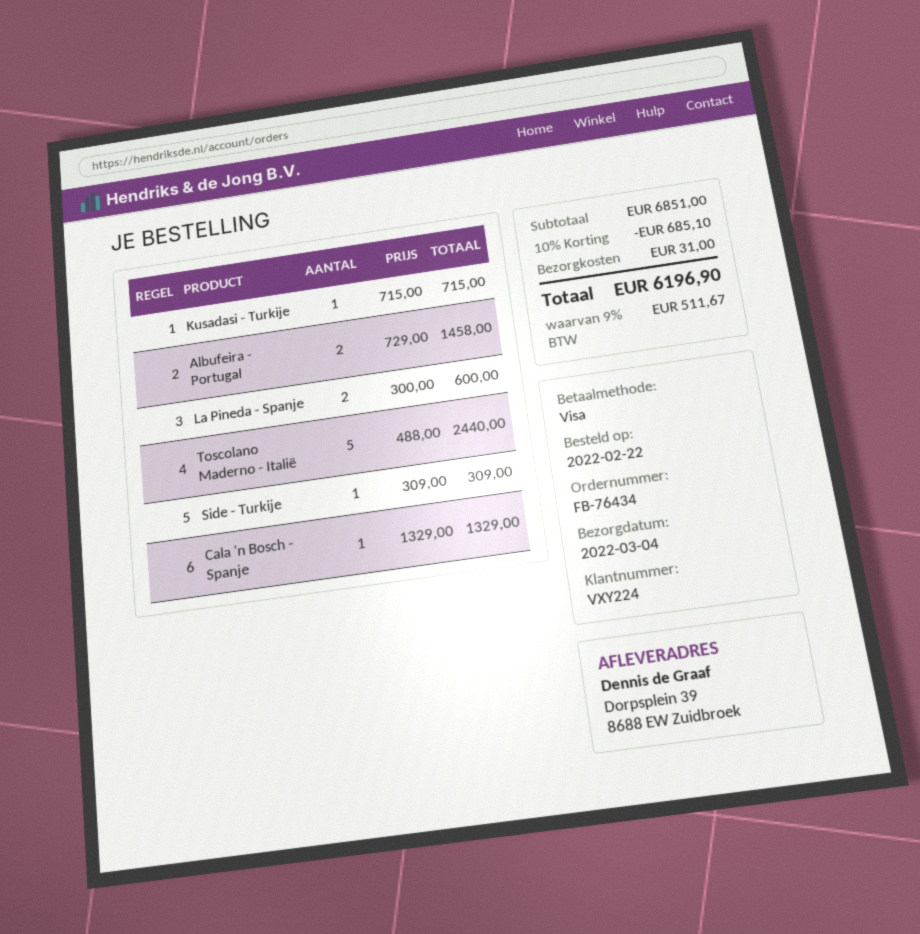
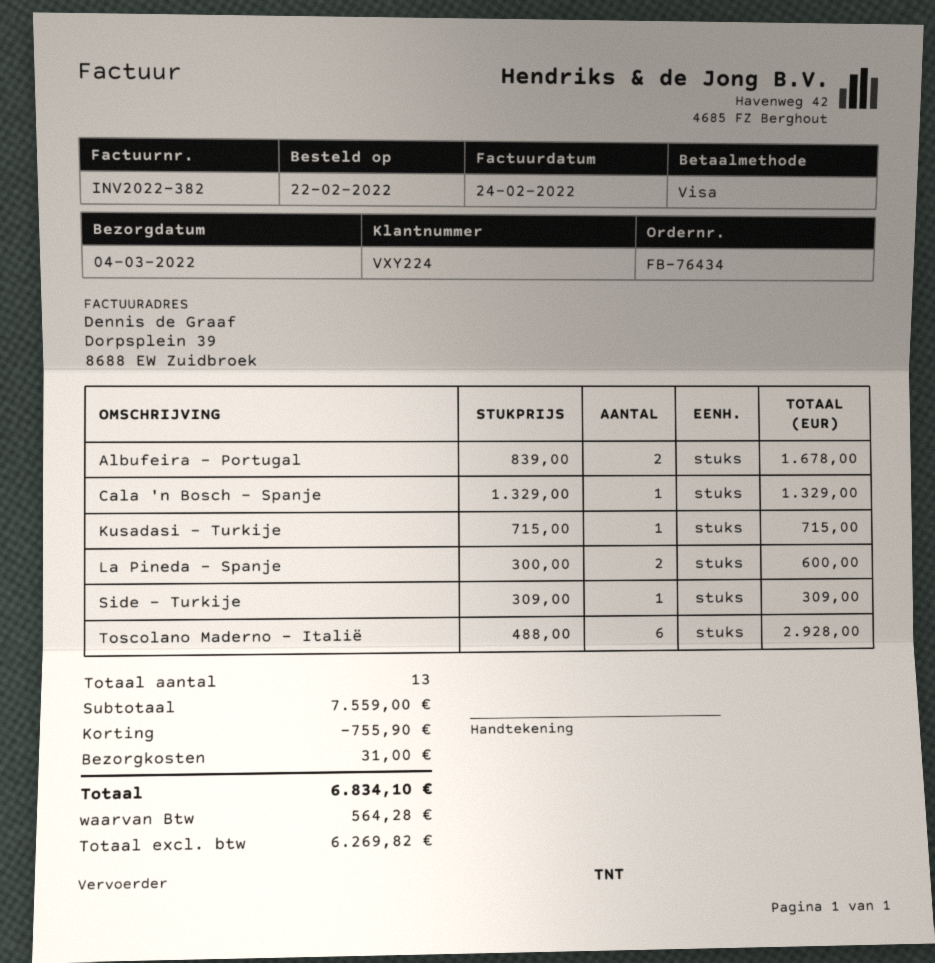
Albufeira - Portugal: 2 x 729.00 = 1458.00 -> 2 x 839.00 = 1678.00
Toscolano Maderno - Italië: 5 x 488.00 = 2440.00 -> 6 x 488.00 = 2928.00
subtotal: 6851.00 -> 7559.00
discount: 685.10 -> 755.90
tax: 511.67 -> 564.28
total: 6196.90 -> 6834.10

